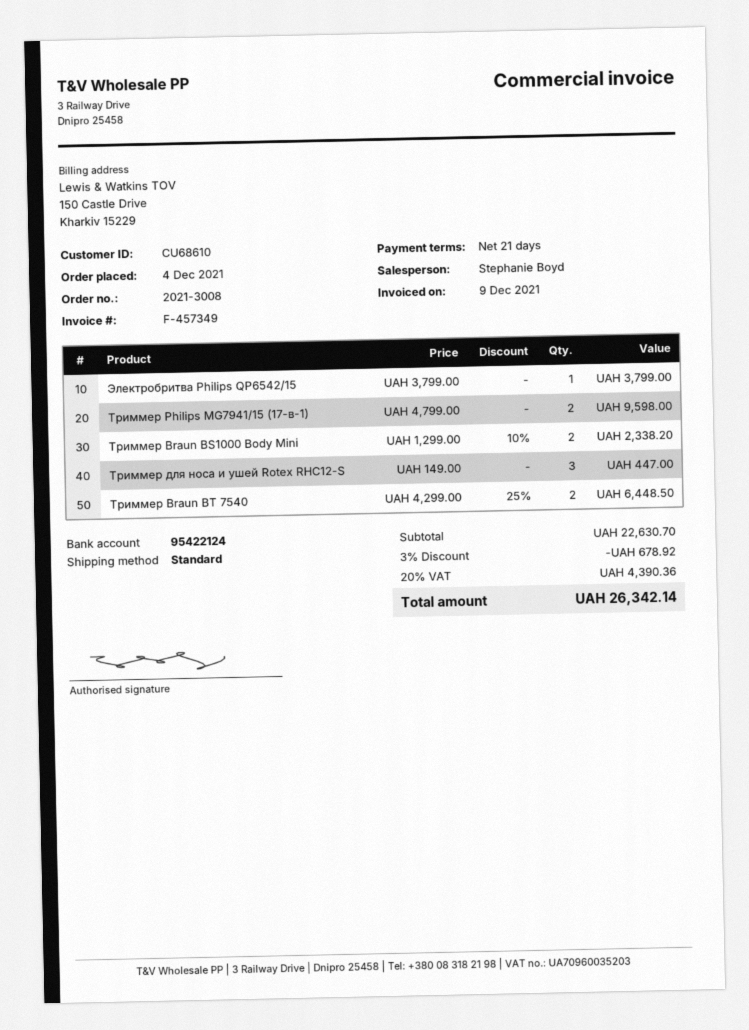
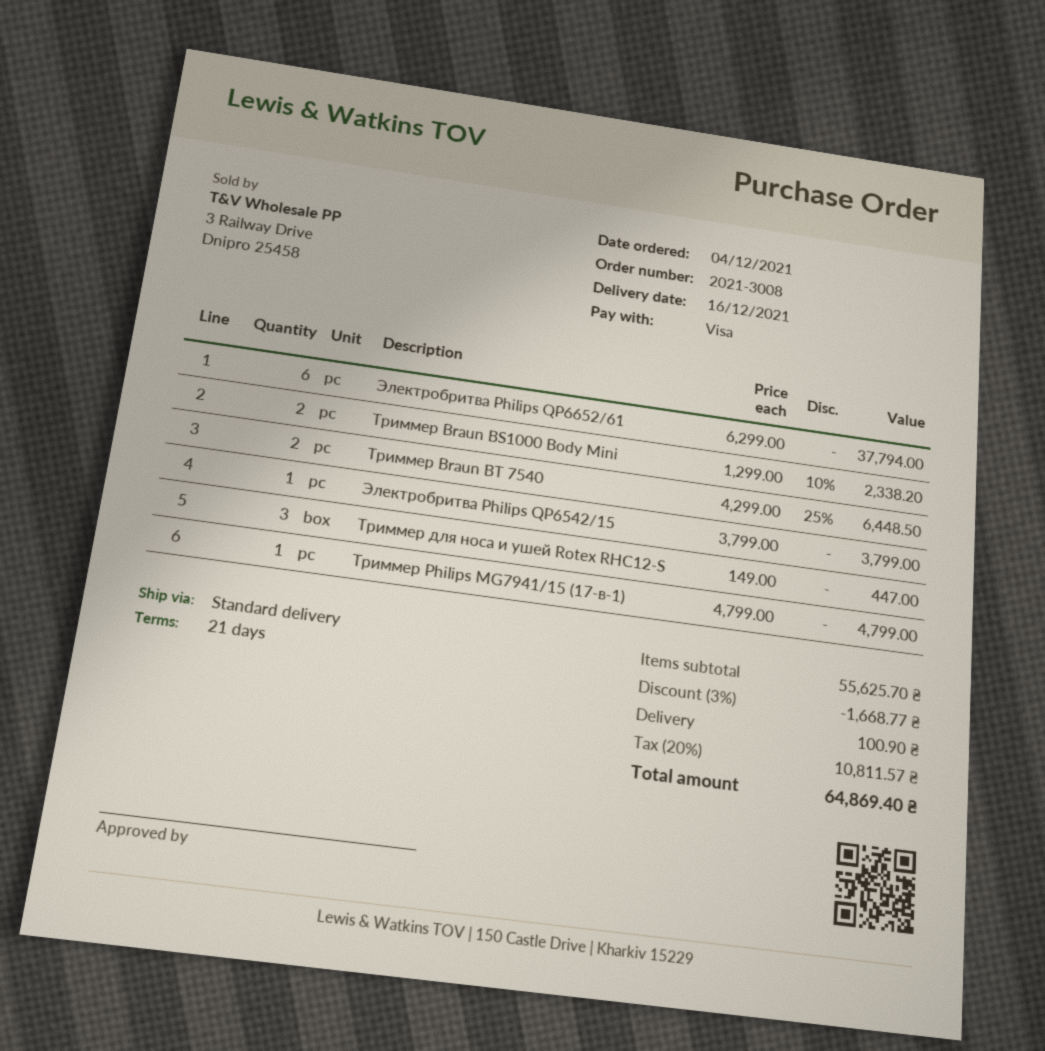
Триммер Philips MG7941/15 (17-в-1): 2 x 4799.00 = 9598.00 -> 1 x 4799.00 = 4799.00
Электробритва Philips QP6652/61: none -> 6 x 6299.00 = 37794.00
subtotal: 22630.70 -> 55625.70
discount: 3% = 678.92 -> 3% = 1668.77
shipping: none -> 100.90
tax: 20% = 4390.36 -> 20% = 10811.57
total: 26342.14 -> 64869.40

